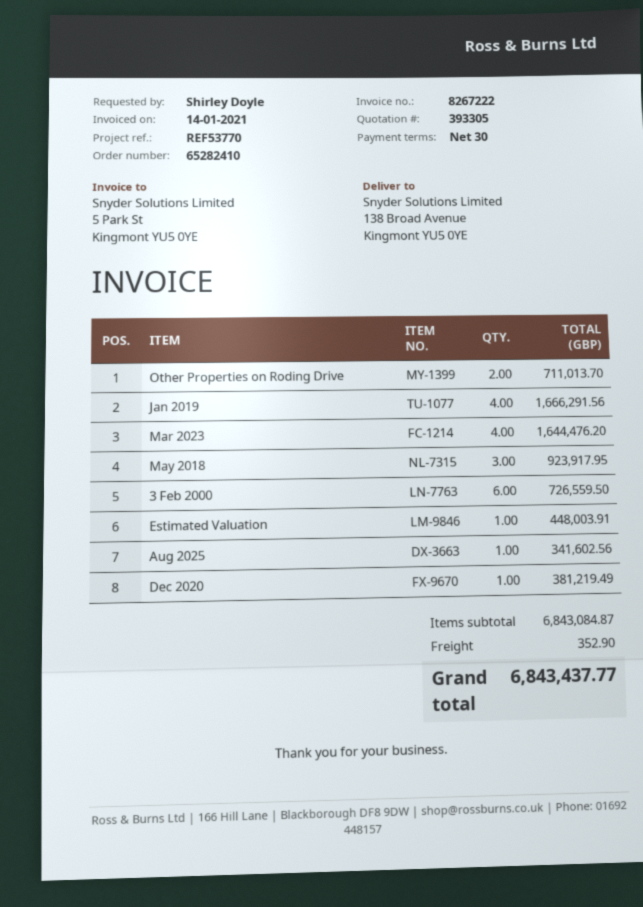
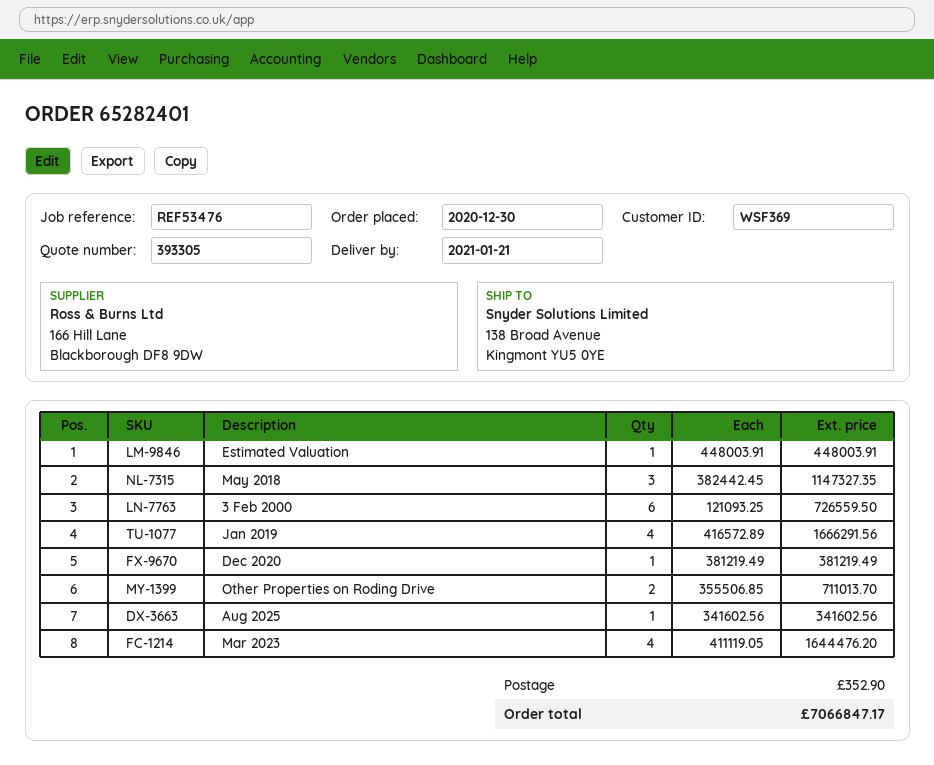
order number: 65282410 -> 65282401
reference: REF53770 -> REF53476
May 2018: 3 for 923917.95 -> 3 for 1147327.35
total: 6843437.77 -> 7066847.17

